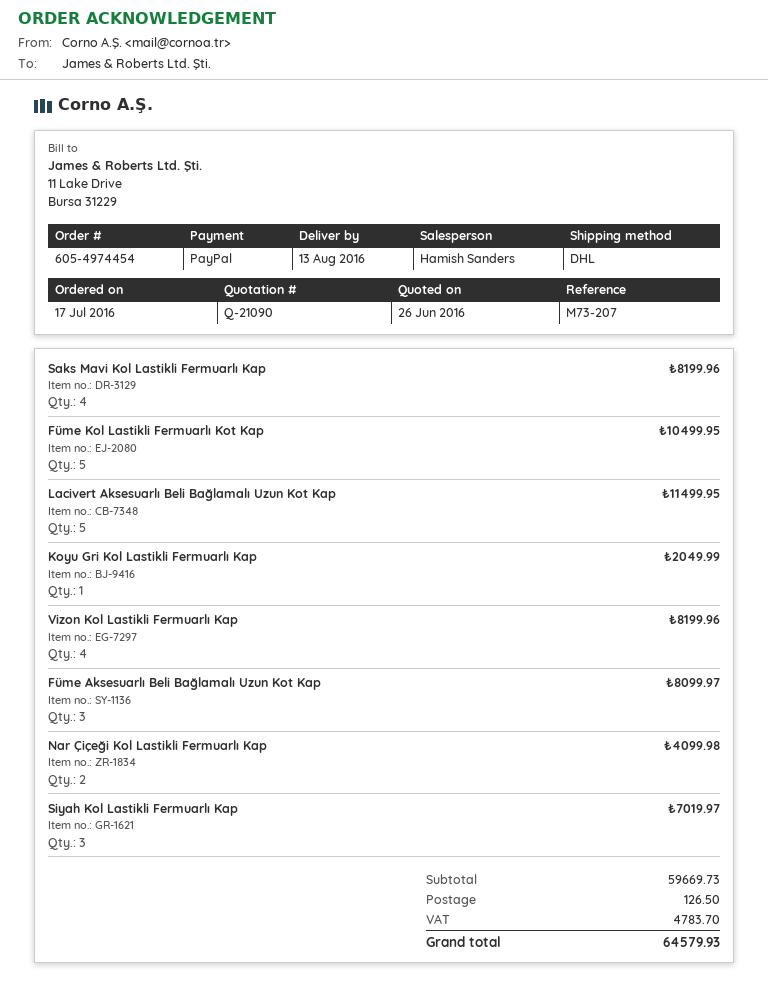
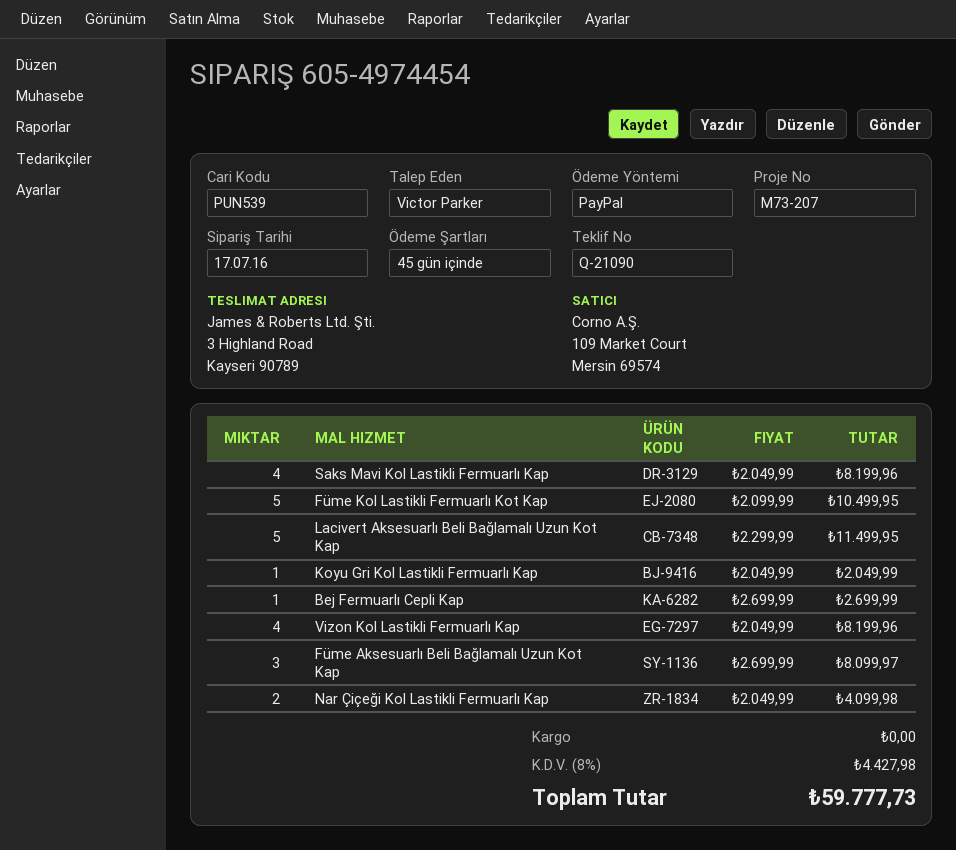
Siyah Kol Lastikli Fermuarlı Kap: 3 for 7019.97 -> none
Bej Fermuarlı Cepli Kap: none -> 1 for 2699.99
shipping: 126.50 -> 0.00
tax: 4783.70 -> 4427.98
total: 64579.93 -> 59777.73

